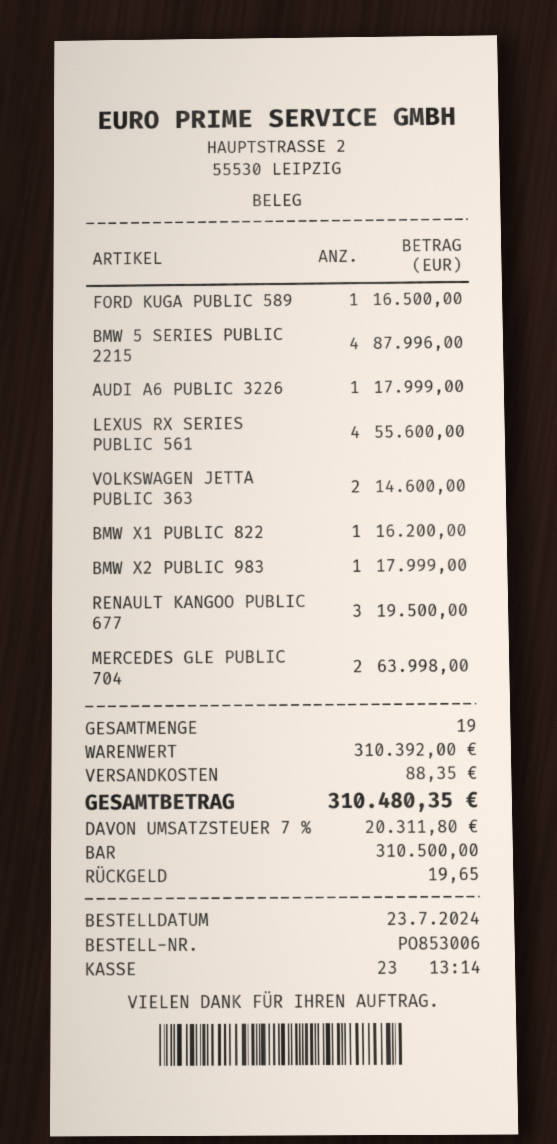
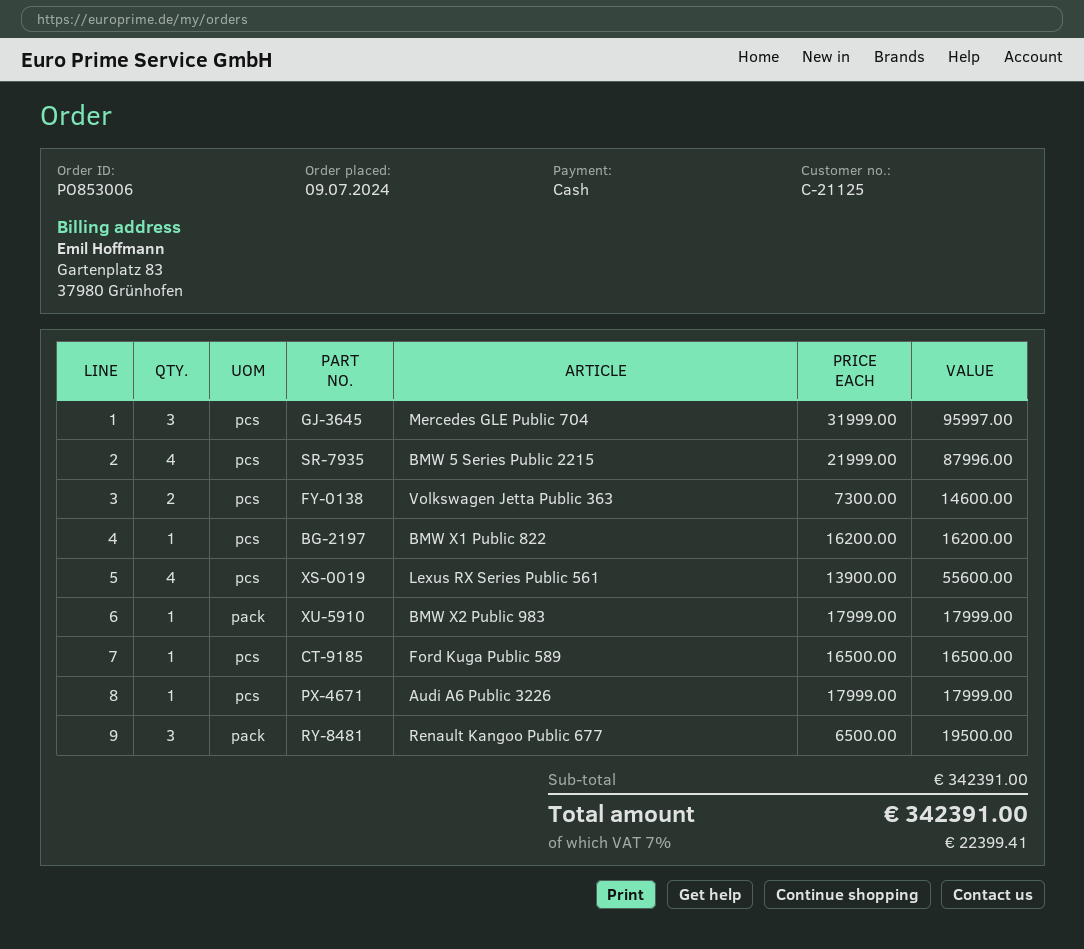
order date: 2024-07-23 -> 2024-07-09
MERCEDES GLE PUBLIC 704: 2 for 63998.00 -> 3 for 95997.00
subtotal: 310392.00 -> 342391.00
shipping: 88.35 -> none
tax: 7% = 20311.80 -> 7% = 22399.41
total: 310480.35 -> 342391.00

